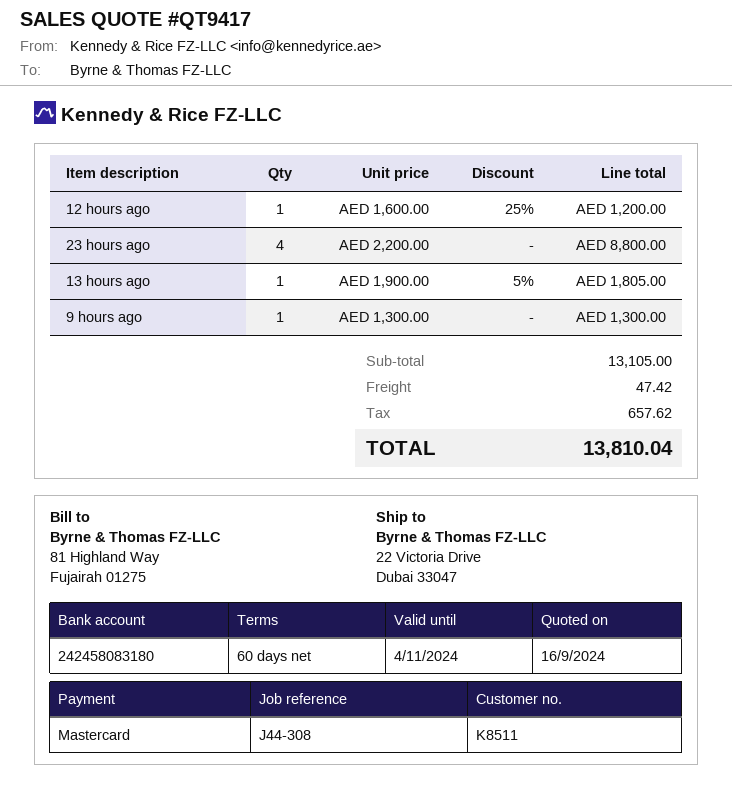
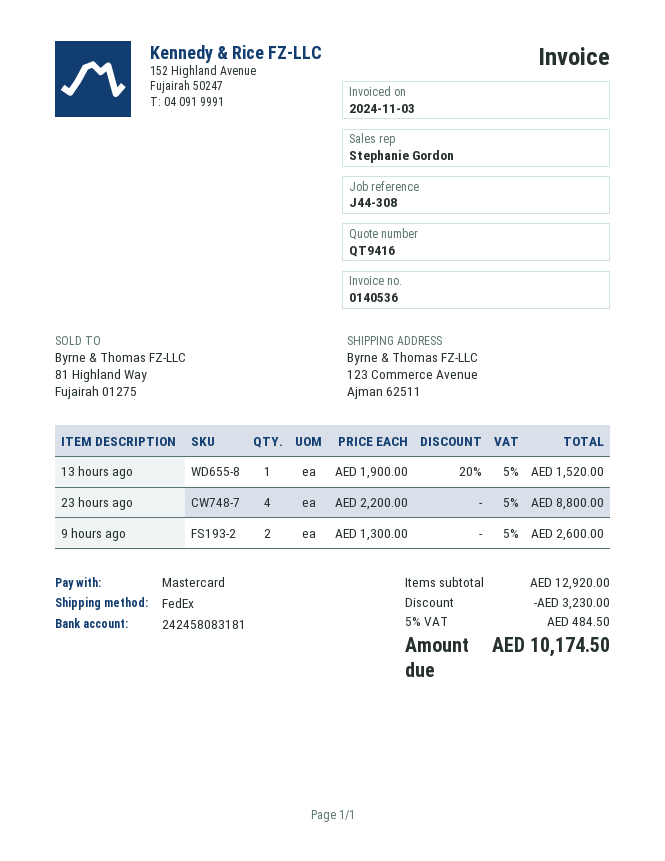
quote number: QT9417 -> QT9416
bank account: 242458083180 -> 242458083181
ship to: 22 Victoria Drive, Dubai 33047 -> 123 Commerce Avenue, Ajman 62511
12 hours ago: 1 x 1600.00 - 25% = 1200.00 -> none
13 hours ago: 1 x 1900.00 - 5% = 1805.00 -> 1 x 1900.00 - 20% = 1520.00
9 hours ago: 1 x 1300.00 = 1300.00 -> 2 x 1300.00 = 2600.00
subtotal: 13105.00 -> 12920.00
discount: none -> 3230.00
shipping: 47.42 -> none
tax: 657.62 -> 484.50
total: 13810.04 -> 10174.50

